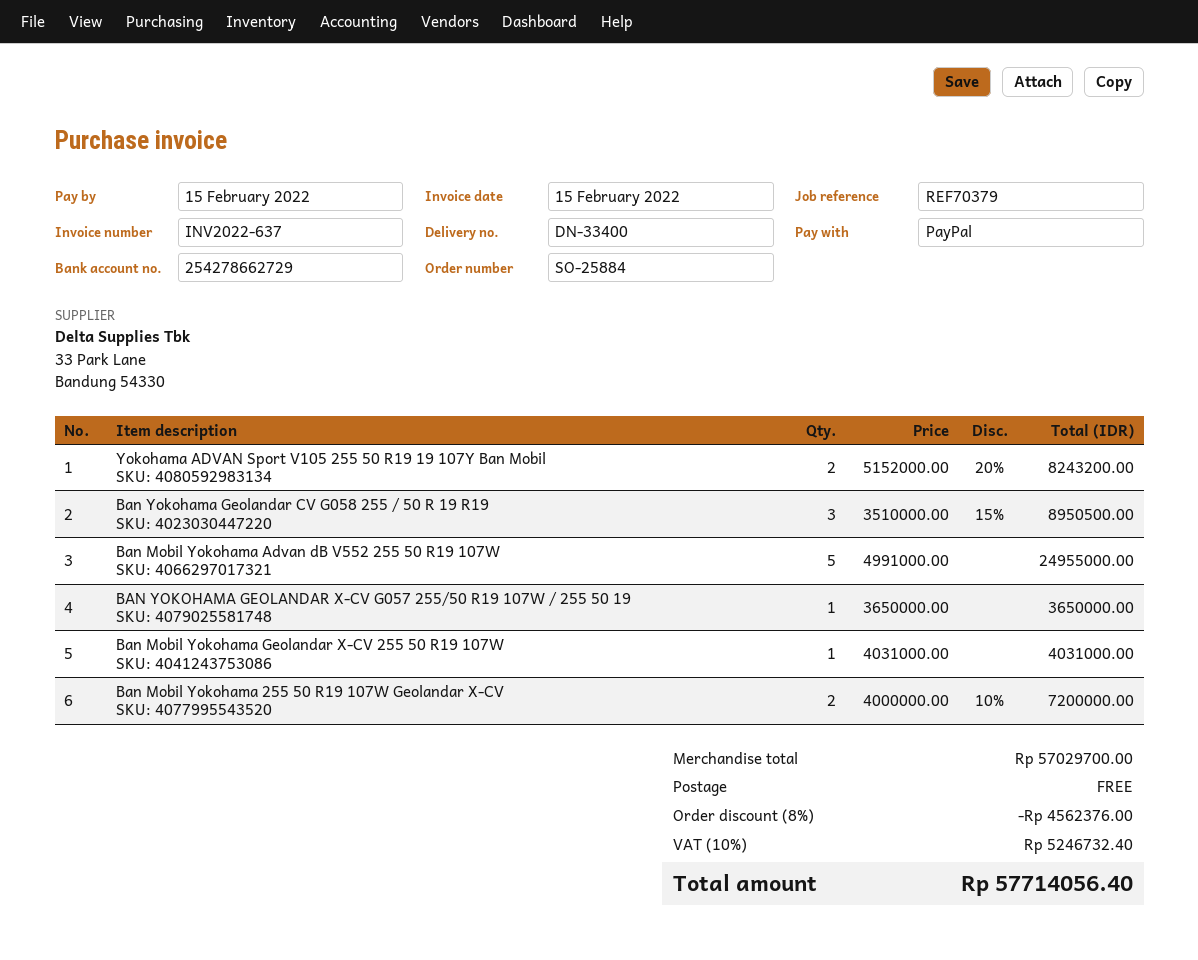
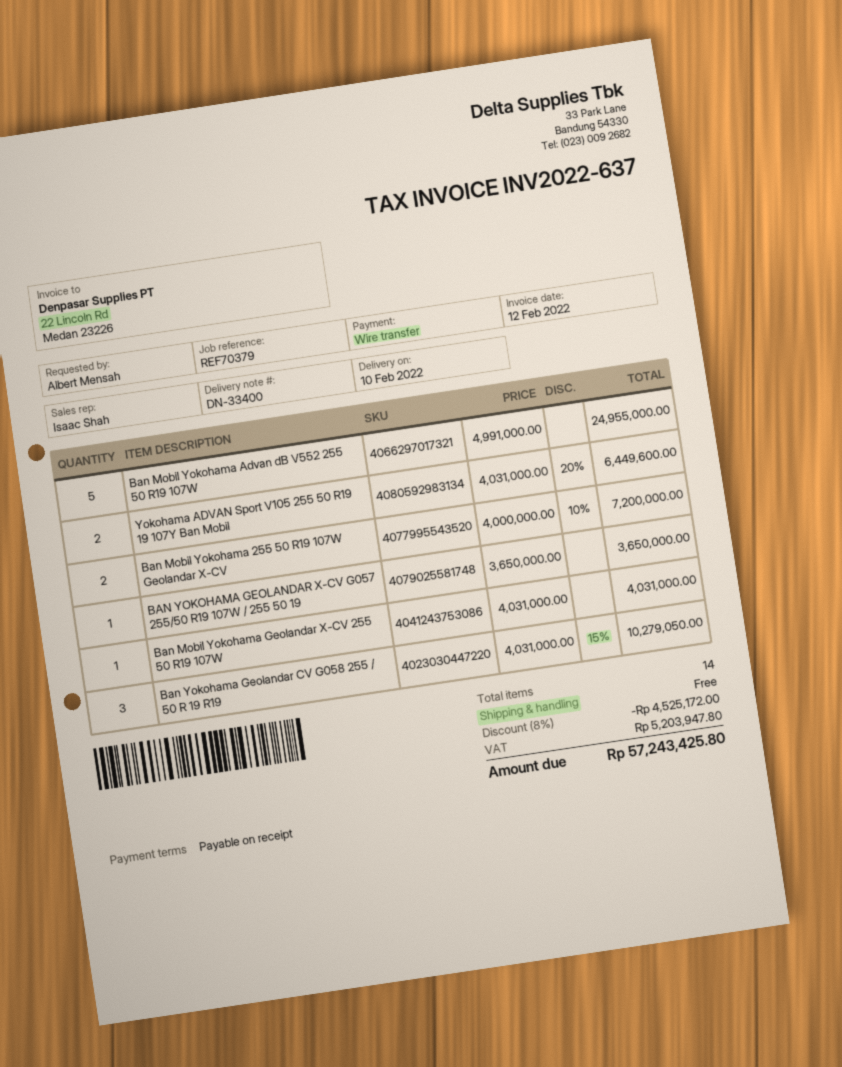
invoice date: 2022-02-15 -> 2022-02-12
payment method: PayPal -> bank transfer
Yokohama ADVAN Sport V105 255 50 R19 19 107Y Ban Mobil: 2 x 5152000.00 - 20% = 8243200.00 -> 2 x 4031000.00 - 20% = 6449600.00
Ban Yokohama Geolandar CV G058 255 / 50 R 19 R19: 3 x 3510000.00 - 15% = 8950500.00 -> 3 x 4031000.00 - 15% = 10279050.00
discount: 8% = 4562376.00 -> 8% = 4525172.00
tax: 5246732.40 -> 5203947.80
total: 57714056.40 -> 57243425.80

